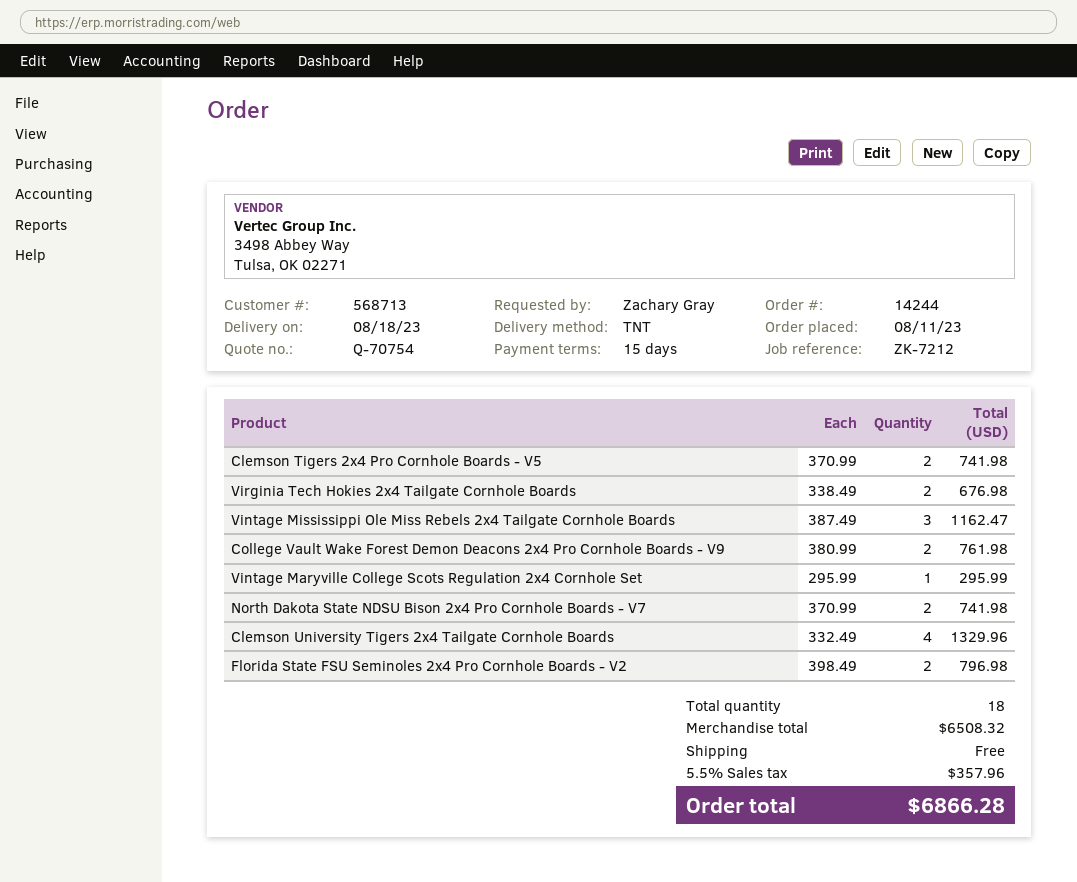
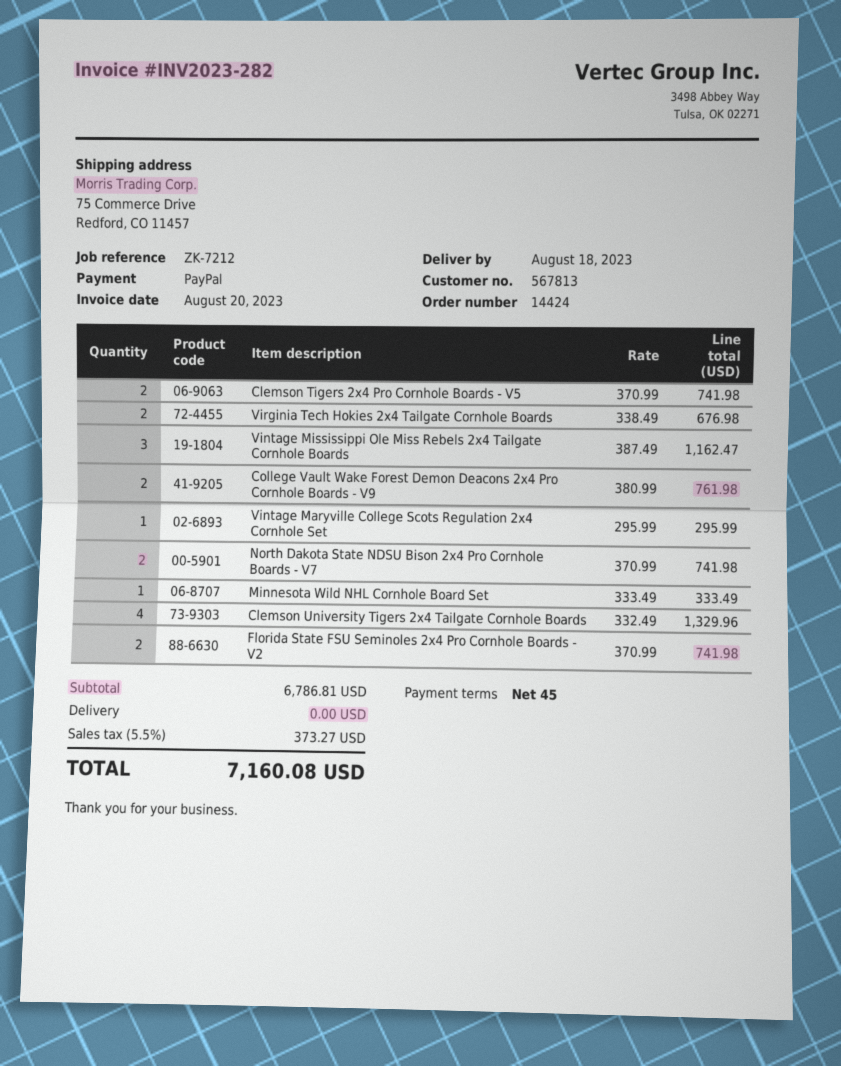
order number: 14244 -> 14424
payment terms: 15 days -> 45 days
customer number: 568713 -> 567813
Florida State FSU Seminoles 2x4 Pro Cornhole Boards - V2: 2 x 398.49 = 796.98 -> 2 x 370.99 = 741.98
Minnesota Wild NHL Cornhole Board Set: none -> 1 x 333.49 = 333.49
subtotal: 6508.32 -> 6786.81
tax: 5.5% = 357.96 -> 5.5% = 373.27
total: 6866.28 -> 7160.08

